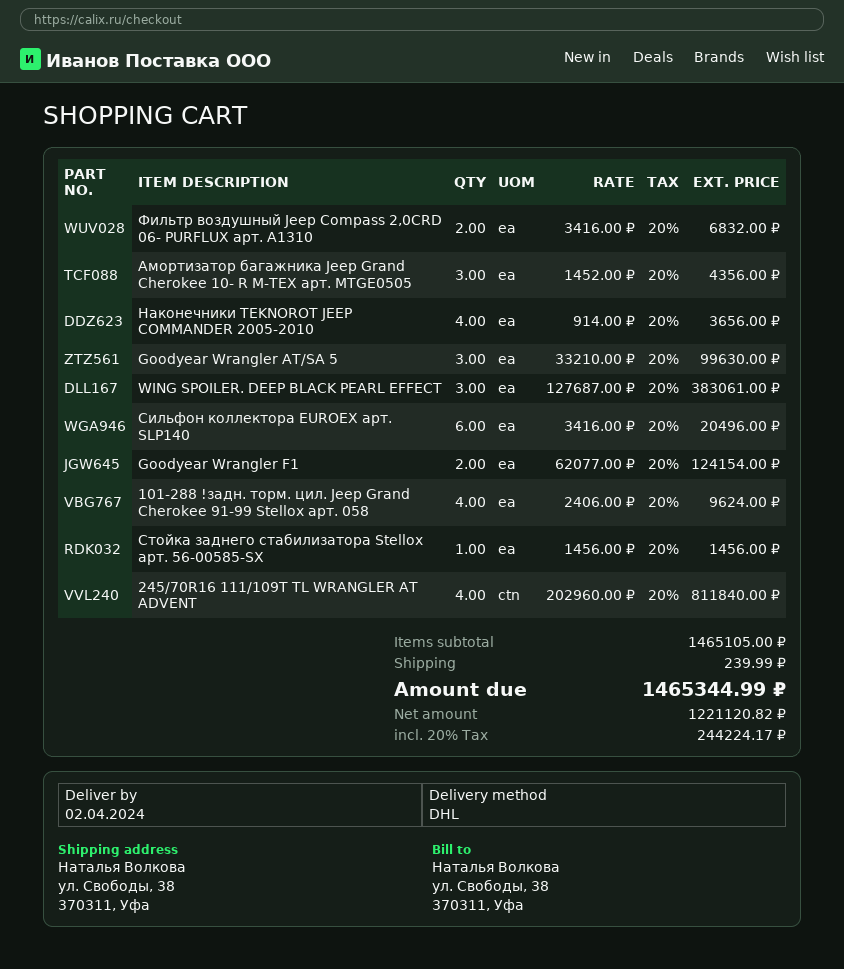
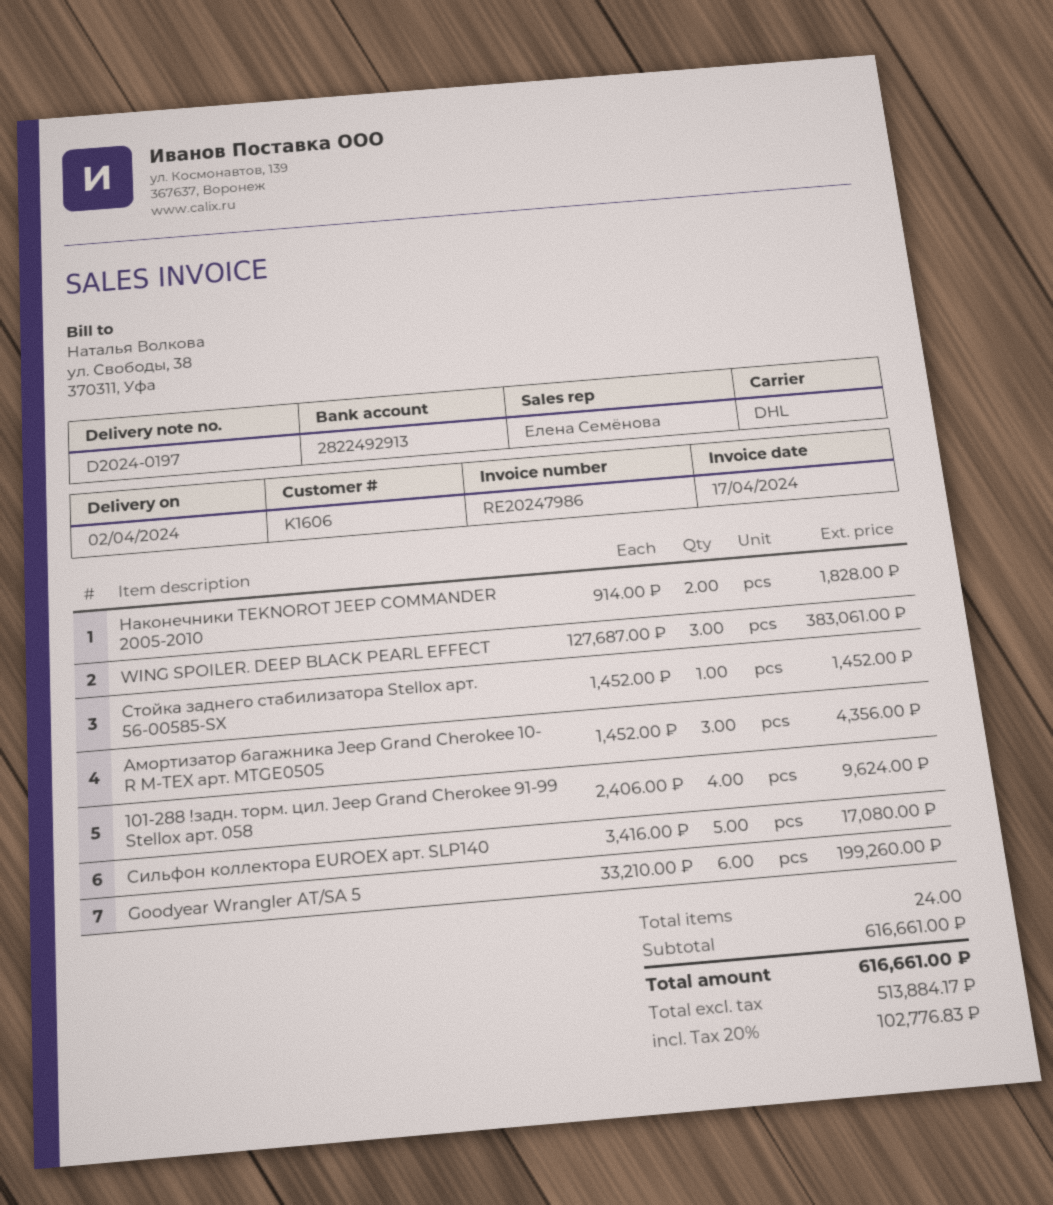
Фильтр воздушный Jeep Compass 2,0CRD 06- PURFLUX арт. A1310: 2 x 3416.00 = 6832.00 -> none
Наконечники TEKNOROT JEEP COMMANDER 2005-2010: 4 x 914.00 = 3656.00 -> 2 x 914.00 = 1828.00
Goodyear Wrangler AT/SA 5: 3 x 33210.00 = 99630.00 -> 6 x 33210.00 = 199260.00
Сильфон коллектора EUROEX арт. SLP140: 6 x 3416.00 = 20496.00 -> 5 x 3416.00 = 17080.00
Goodyear Wrangler F1: 2 x 62077.00 = 124154.00 -> none
Стойка заднего стабилизатора Stellox арт. 56-00585-SX: 1 x 1456.00 = 1456.00 -> 1 x 1452.00 = 1452.00
245/70R16 111/109T TL WRANGLER AT ADVENT: 4 x 202960.00 = 811840.00 -> none
subtotal: 1465105.00 -> 616661.00
shipping: 239.99 -> none
net: 1221120.82 -> 513884.17
tax: 20% = 244224.17 -> 20% = 102776.83
total: 1465344.99 -> 616661.00

